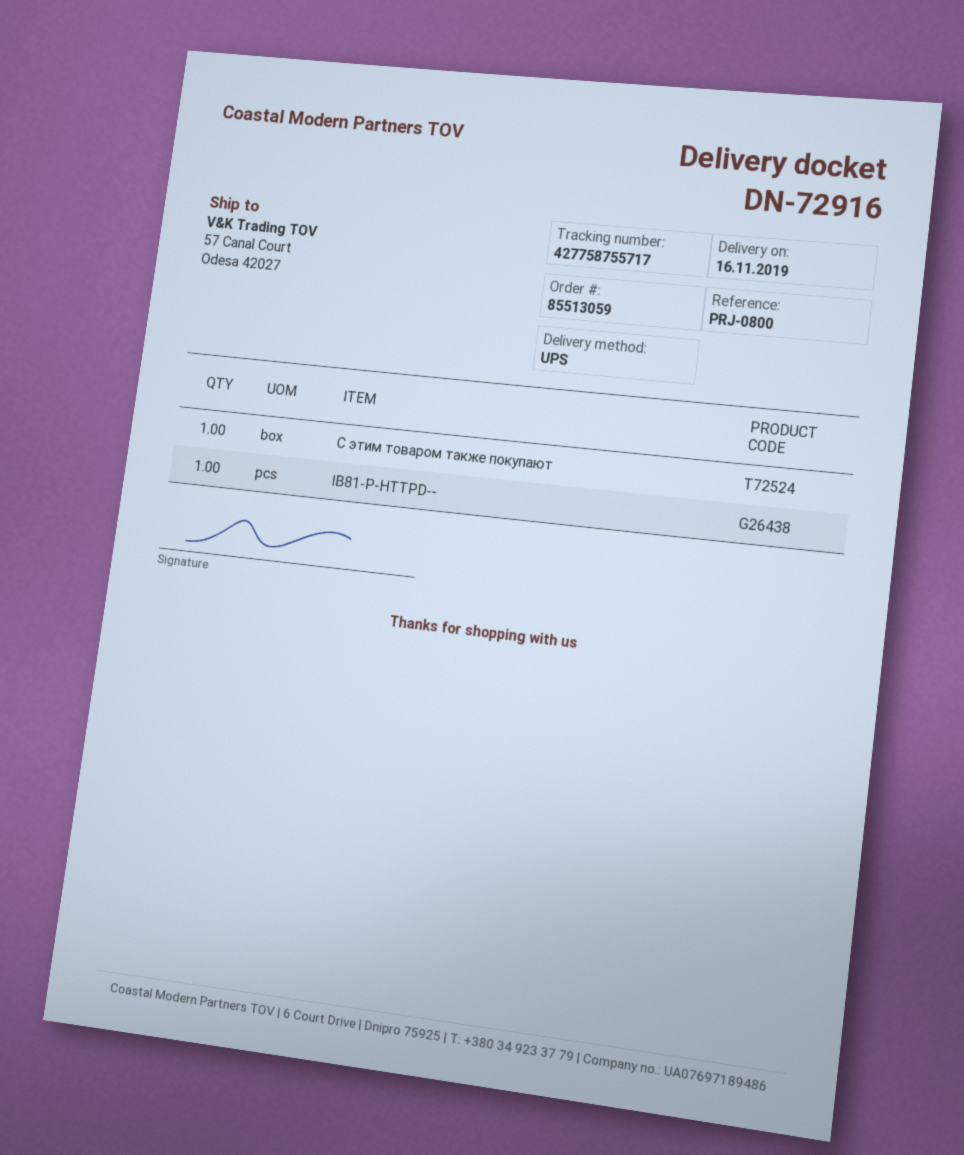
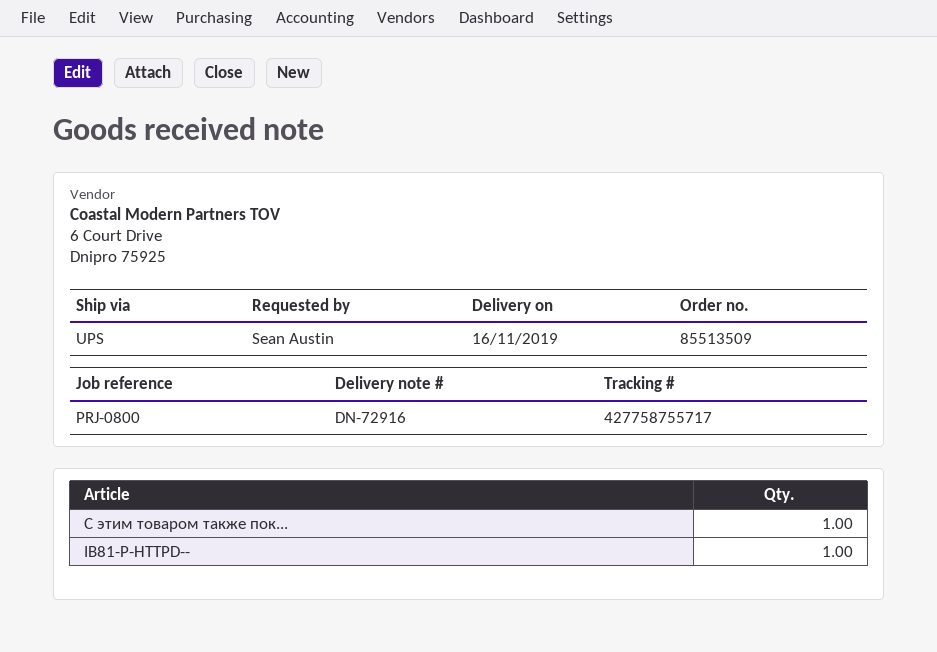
order number: 85513059 -> 85513509

